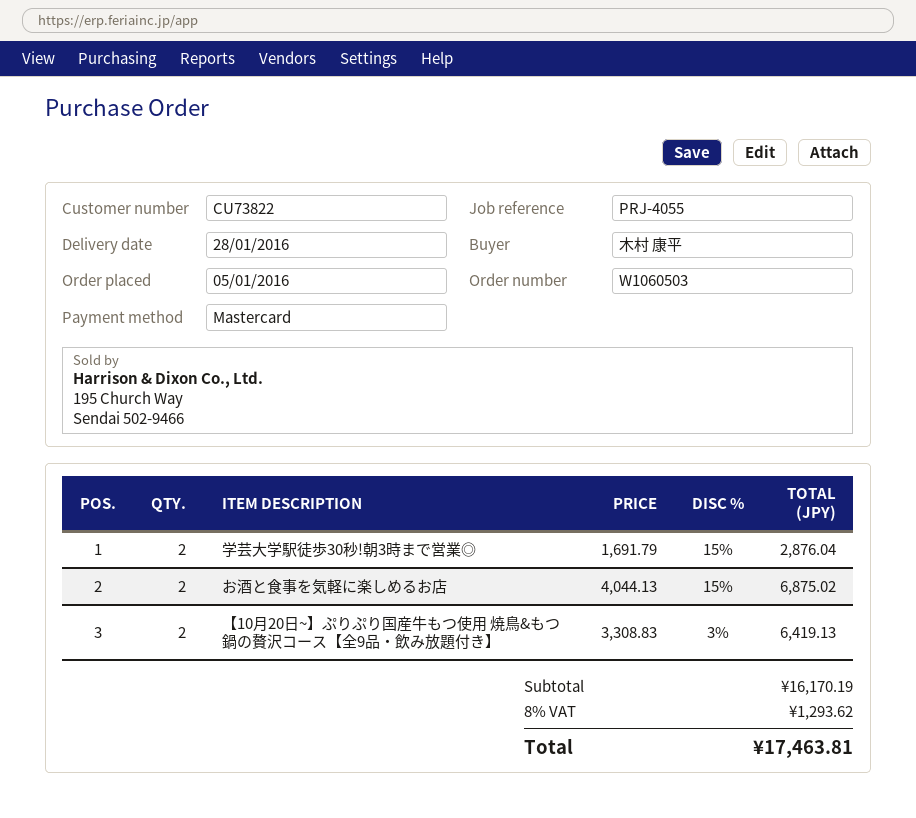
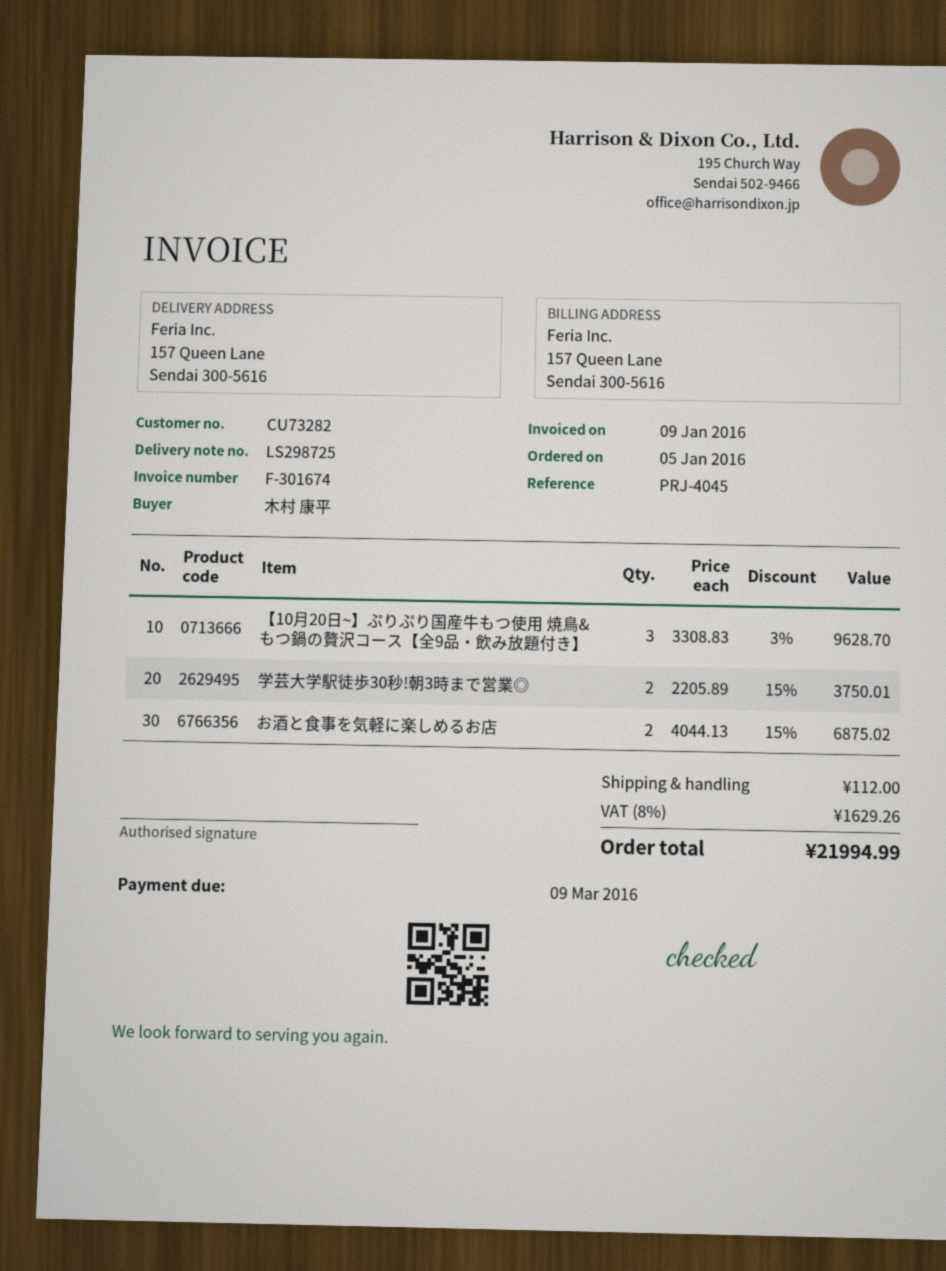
customer number: CU73822 -> CU73282
reference: PRJ-4055 -> PRJ-4045
学芸大学駅徒歩30秒!朝3時まで営業◎: 2 x 1691.79 - 15% = 2876.04 -> 2 x 2205.89 - 15% = 3750.01
【10月20日~】ぷりぷり国産牛もつ使用 焼鳥&もつ鍋の贅沢コース【全9品・飲み放題付き】: 2 x 3308.83 - 3% = 6419.13 -> 3 x 3308.83 - 3% = 9628.70
shipping: none -> 112.00
tax: 8% = 1293.62 -> 8% = 1629.26
total: 17463.81 -> 21994.99

